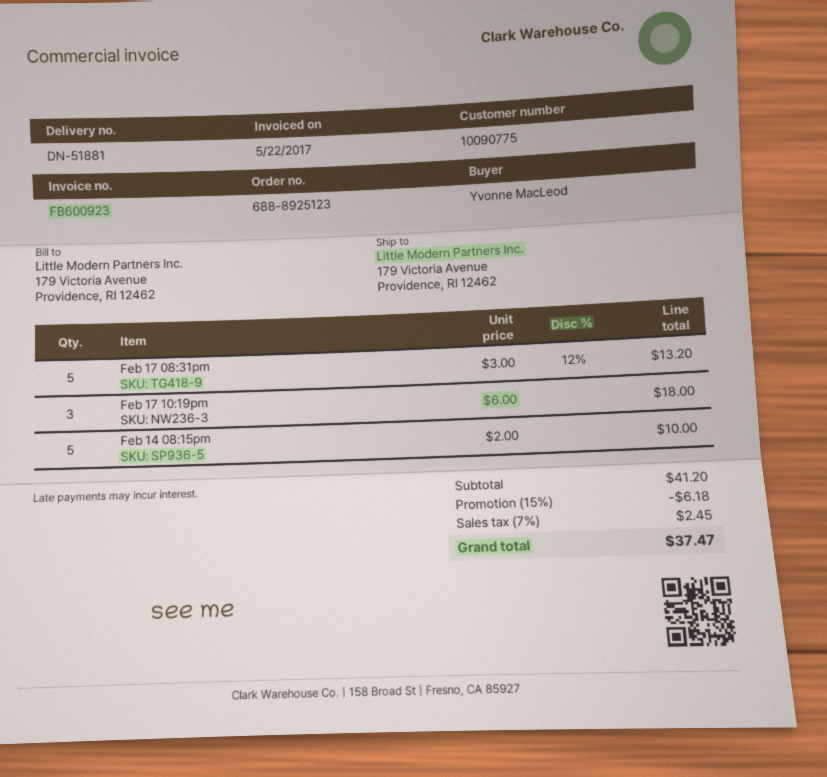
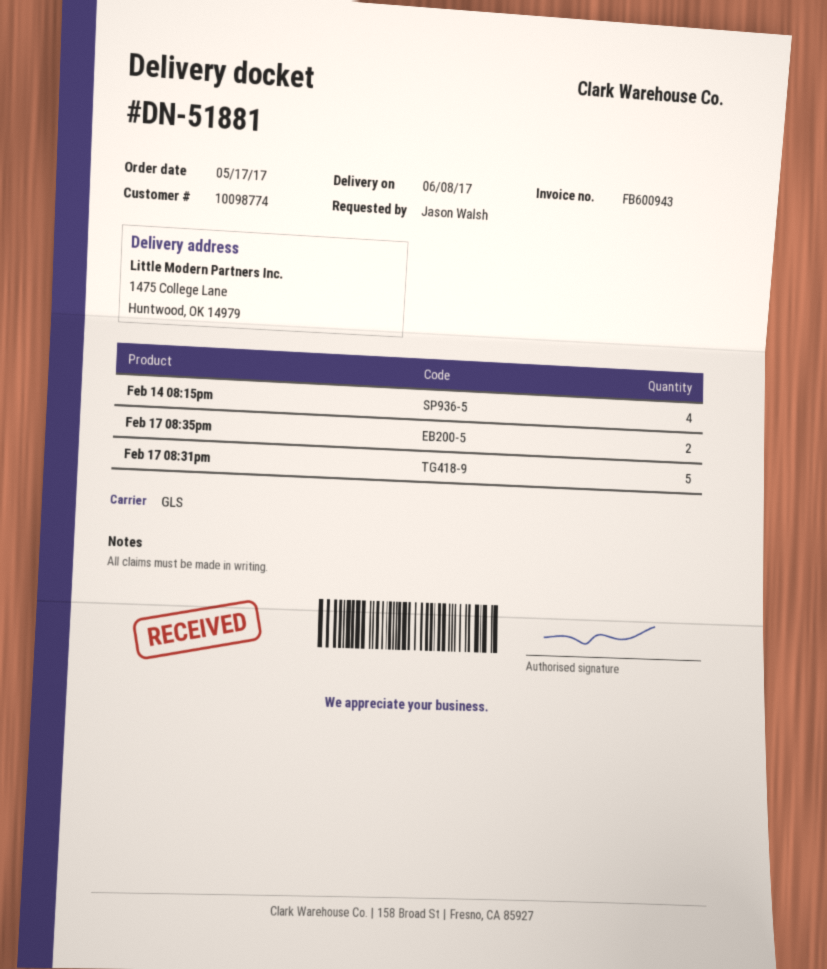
invoice number: FB600923 -> FB600943
customer number: 10090775 -> 10098774
ordered by: Yvonne MacLeod -> Jason Walsh
ship to: 179 Victoria Avenue, Providence, RI 12462 -> 1475 College Lane, Huntwood, OK 14979
Feb 17 10:19pm: 3 -> none
Feb 14 08:15pm: 5 -> 4
Feb 17 08:35pm: none -> 2

